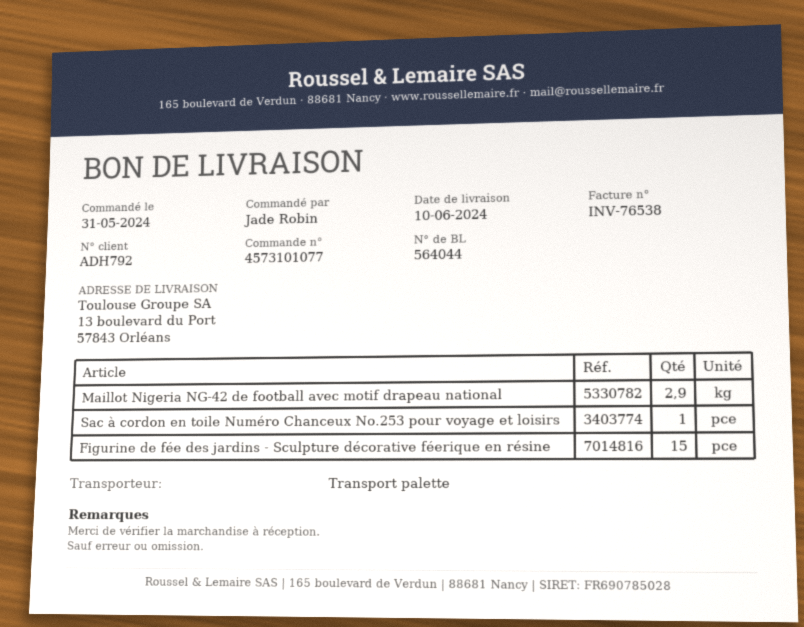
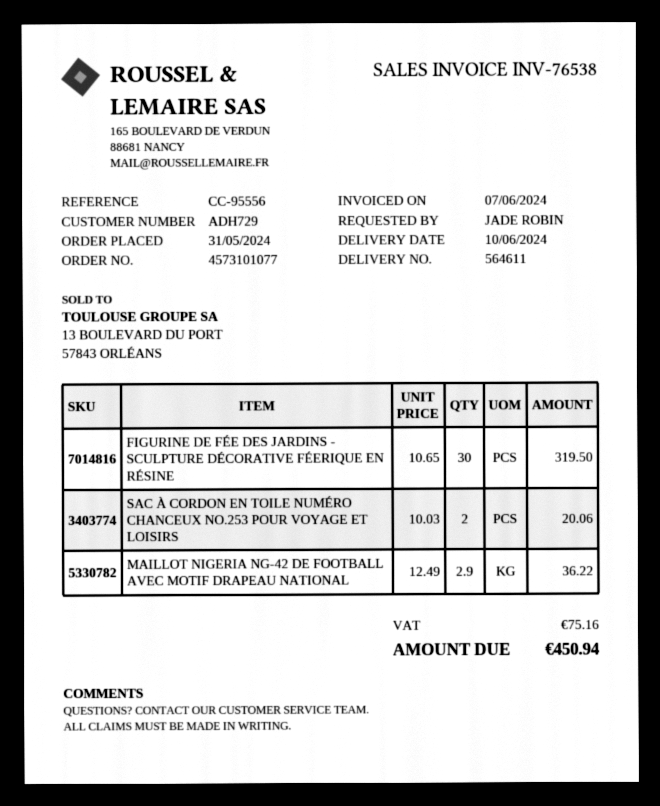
delivery note number: 564044 -> 564611
customer number: ADH792 -> ADH729
Sac à cordon en toile Numéro Chanceux No.253 pour voyage et loisirs: 1 -> 2
Figurine de fée des jardins - Sculpture décorative féerique en résine: 15 -> 30

